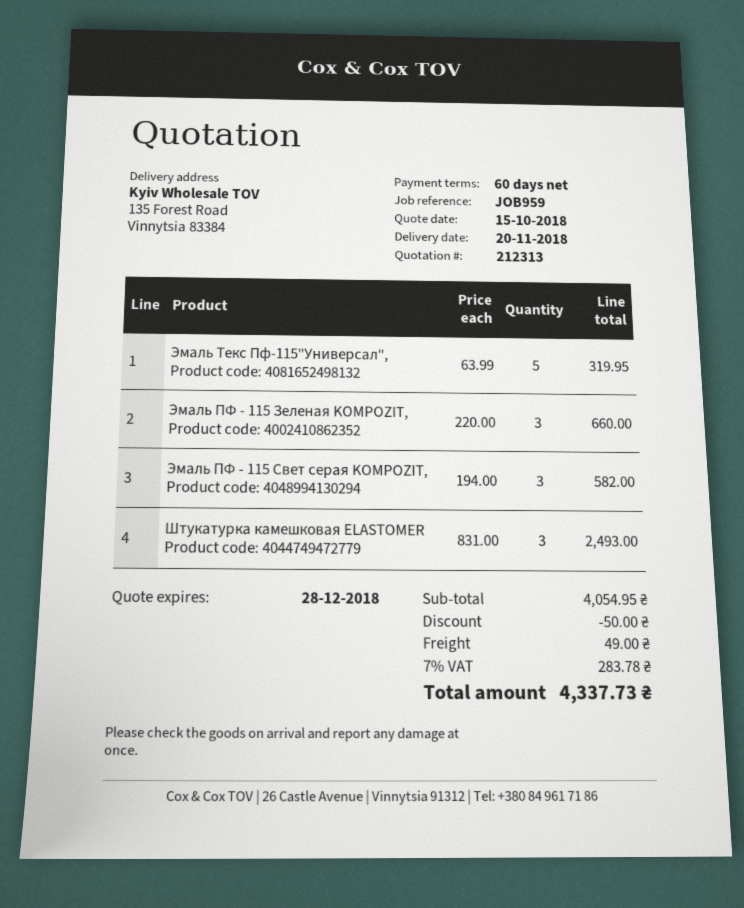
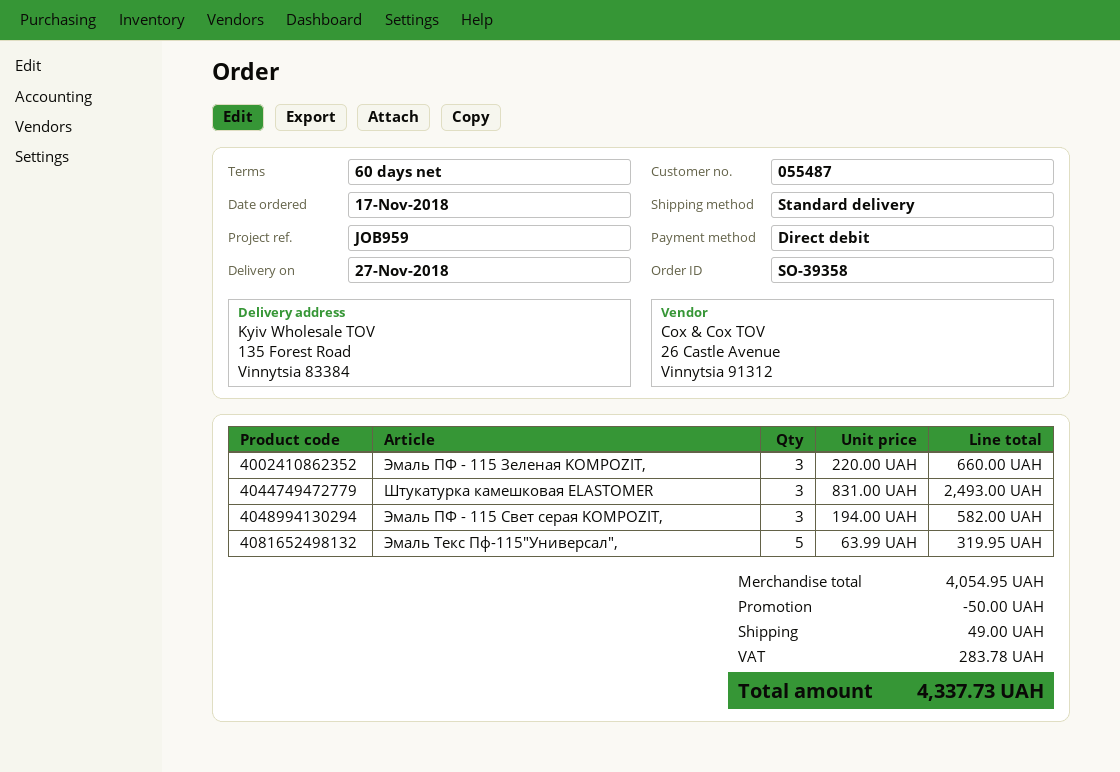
delivery date: 2018-11-20 -> 2018-11-27

